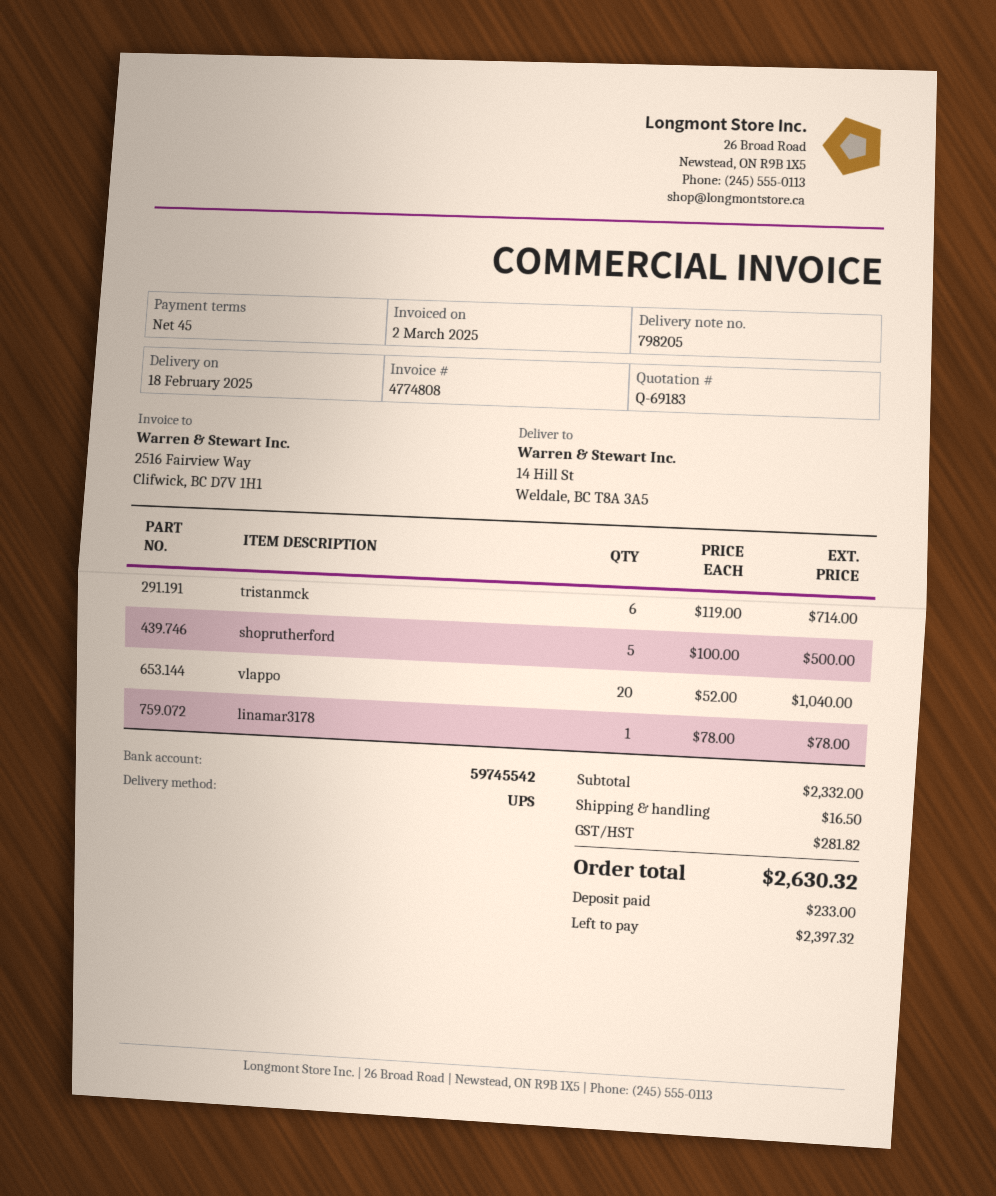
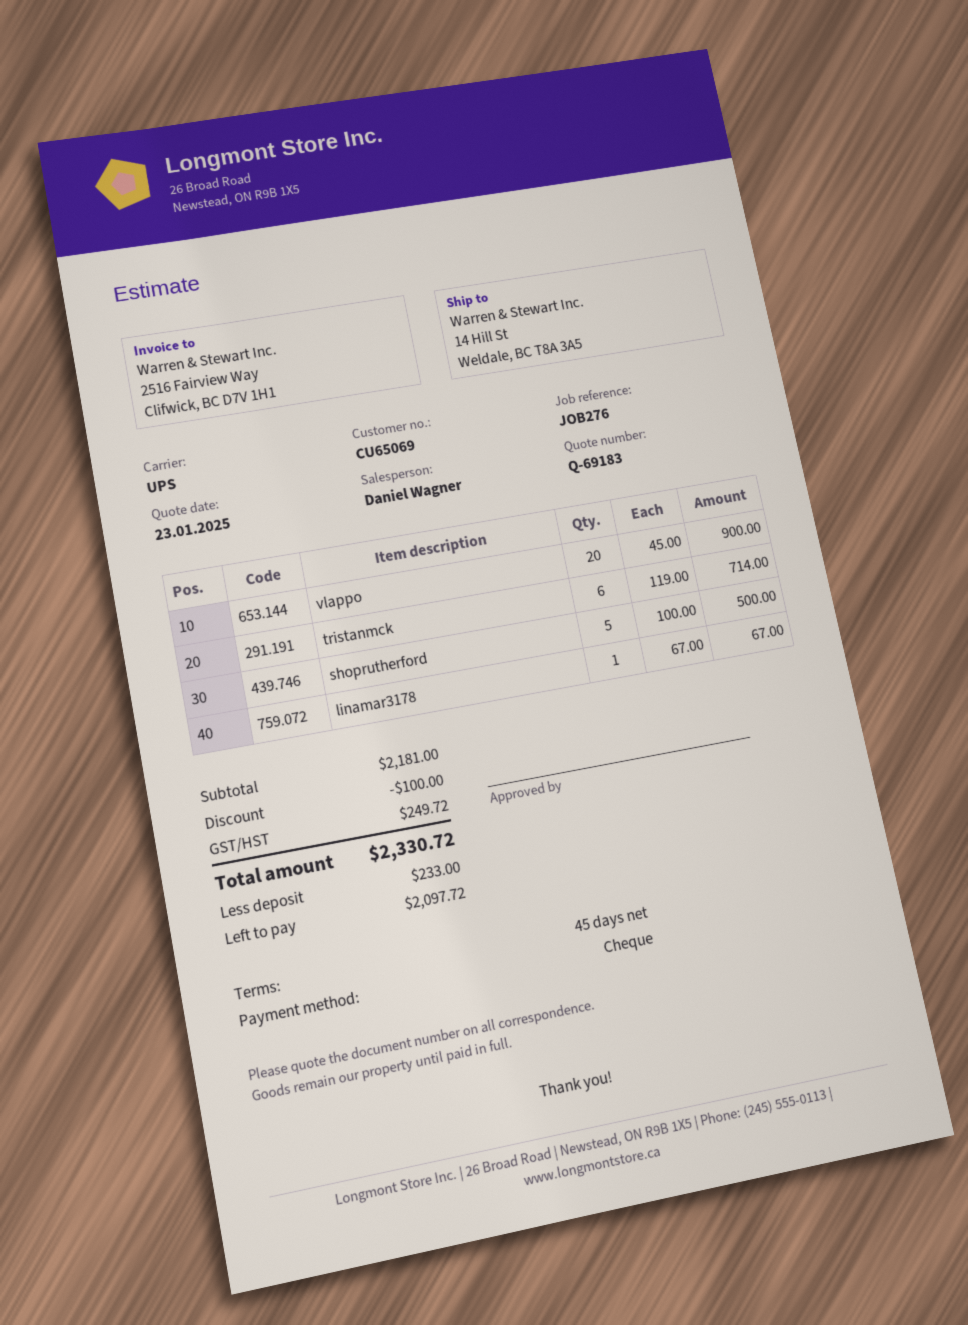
vlappo: 20 x 52.00 = 1040.00 -> 20 x 45.00 = 900.00
linamar3178: 1 x 78.00 = 78.00 -> 1 x 67.00 = 67.00
subtotal: 2332.00 -> 2181.00
discount: none -> 100.00
shipping: 16.50 -> none
tax: 281.82 -> 249.72
total: 2630.32 -> 2330.72
balance: 2397.32 -> 2097.72

